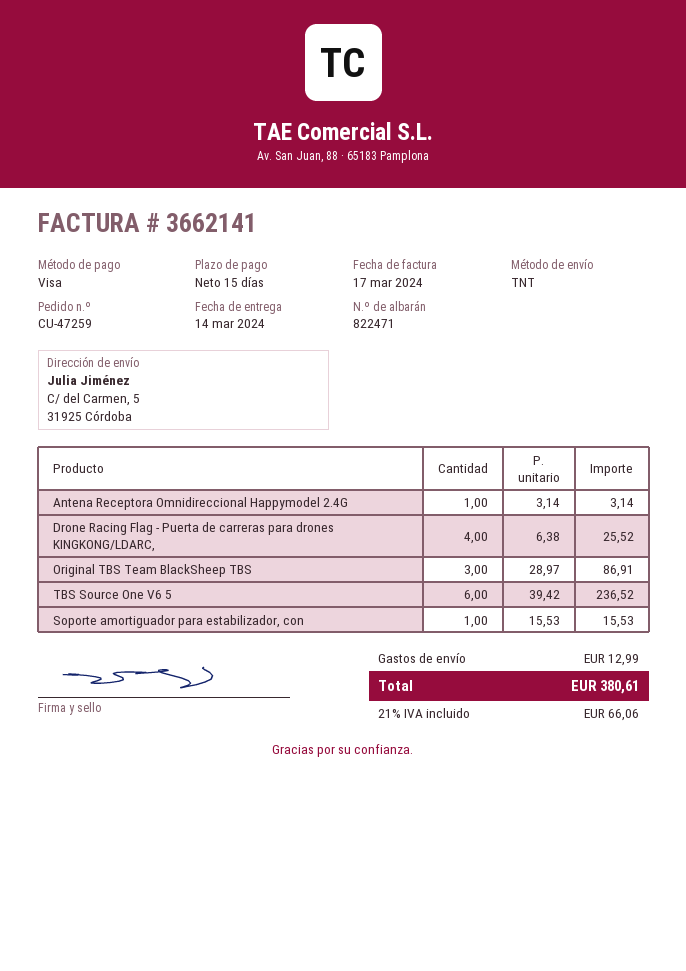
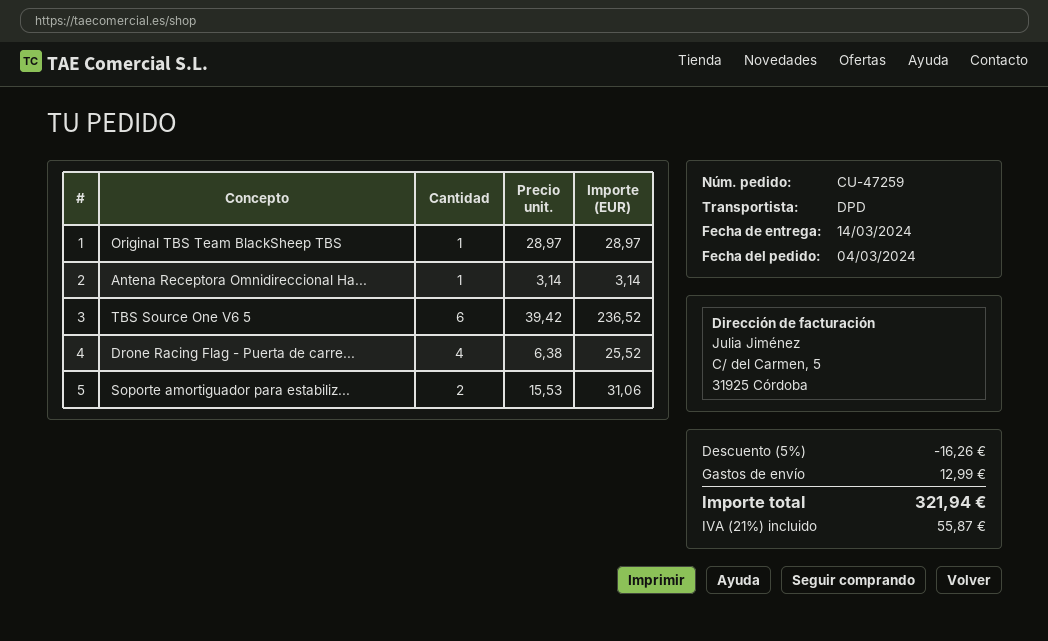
shipping method: TNT -> DPD
Original TBS Team BlackSheep TBS: 3 x 28.97 = 86.91 -> 1 x 28.97 = 28.97
Soporte amortiguador para estabilizador, con: 1 x 15.53 = 15.53 -> 2 x 15.53 = 31.06
discount: none -> 5% = 16.26
tax: 21% = 66.06 -> 21% = 55.87
total: 380.61 -> 321.94

